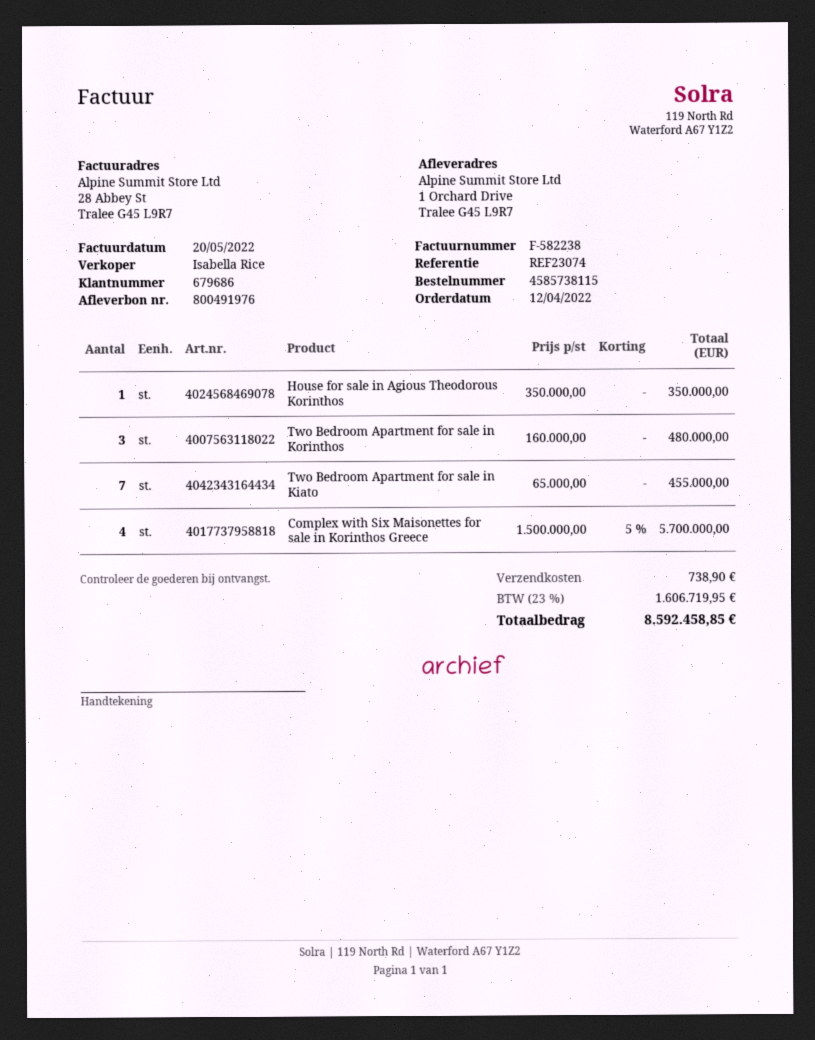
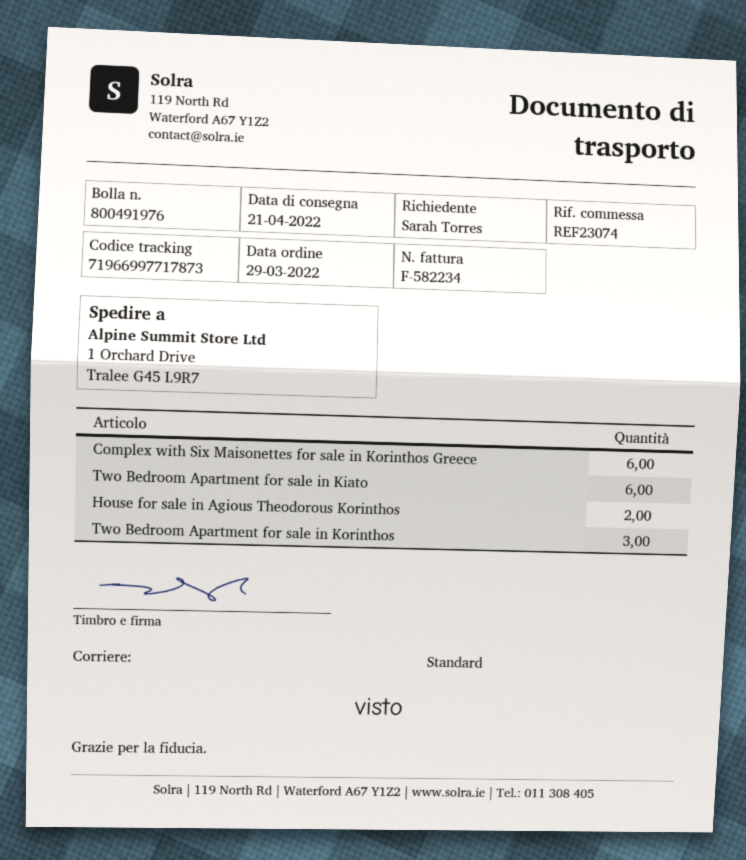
order date: 2022-04-12 -> 2022-03-29
invoice number: F-582238 -> F-582234
House for sale in Agious Theodorous Korinthos: 1 -> 2
Two Bedroom Apartment for sale in Kiato: 7 -> 6
Complex with Six Maisonettes for sale in Korinthos Greece: 4 -> 6

